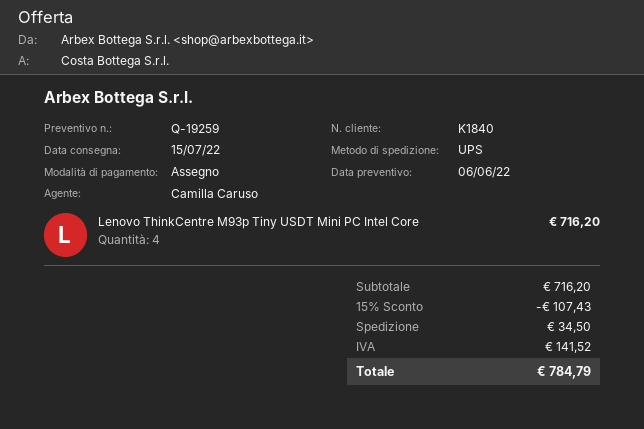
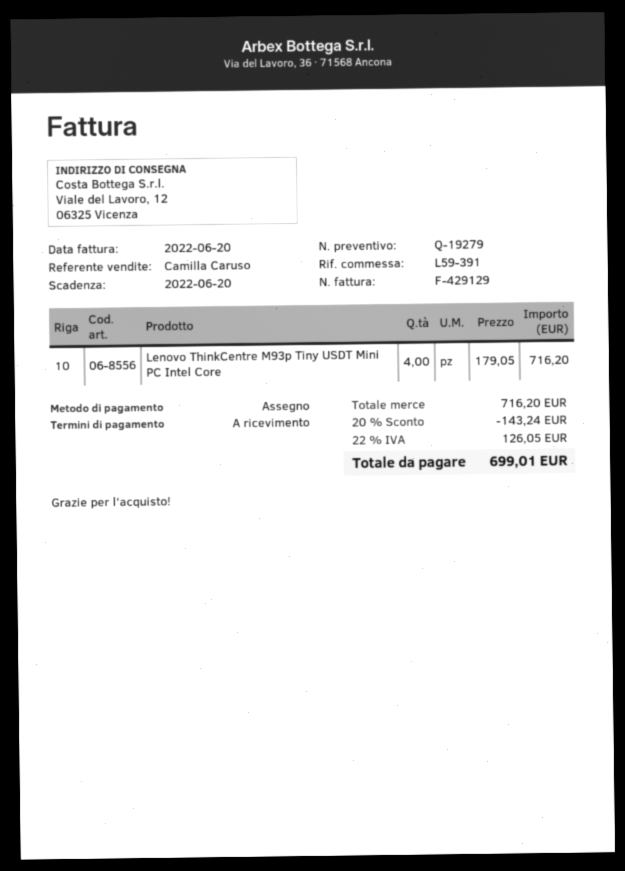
quote number: Q-19259 -> Q-19279
discount: 15% = 107.43 -> 20% = 143.24
shipping: 34.50 -> none
tax: 141.52 -> 126.05
total: 784.79 -> 699.01

